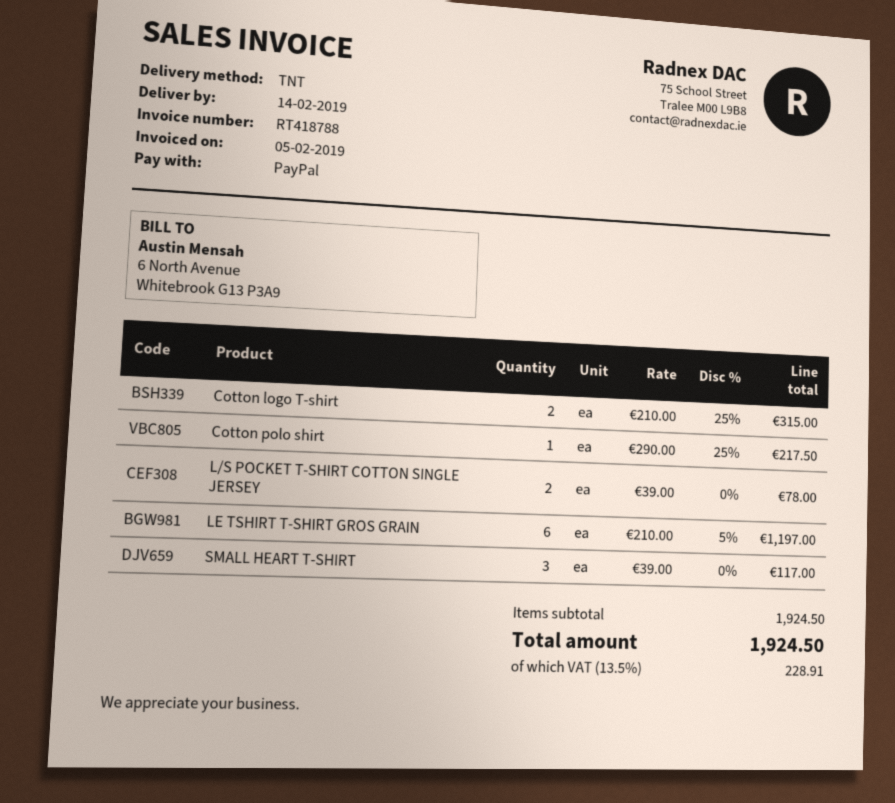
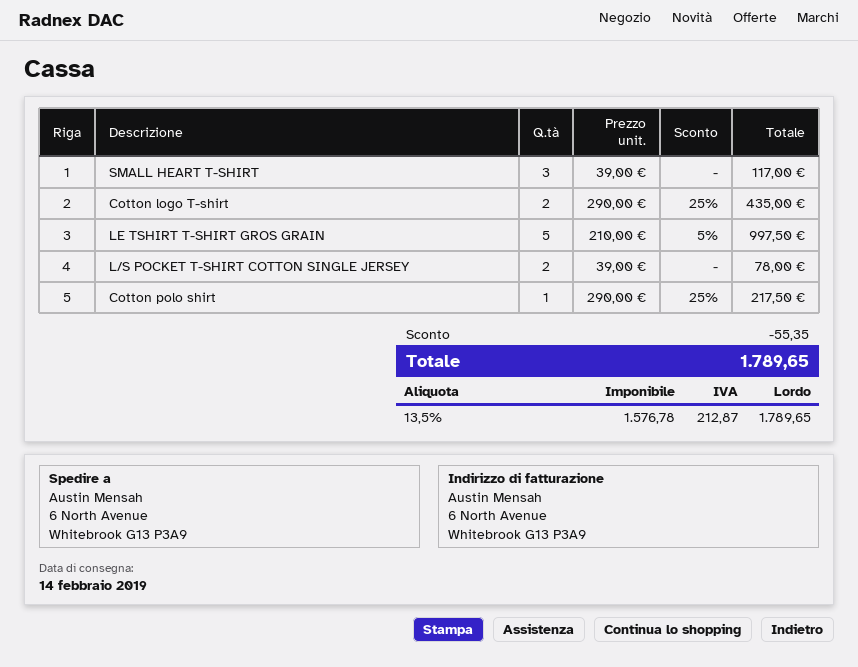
Cotton logo T-shirt: 2 x 210.00 - 25% = 315.00 -> 2 x 290.00 - 25% = 435.00
LE TSHIRT T-SHIRT GROS GRAIN: 6 x 210.00 - 5% = 1197.00 -> 5 x 210.00 - 5% = 997.50
discount: none -> 55.35
tax: 13.5% = 228.91 -> 13.5% = 212.87
total: 1924.50 -> 1789.65

